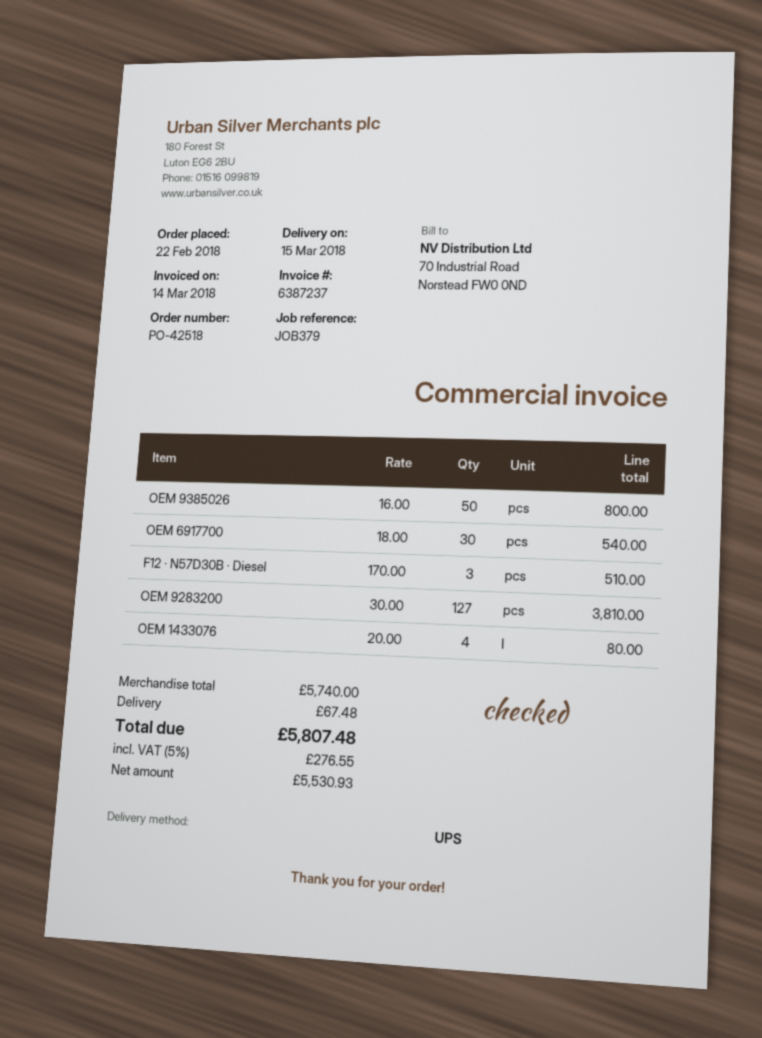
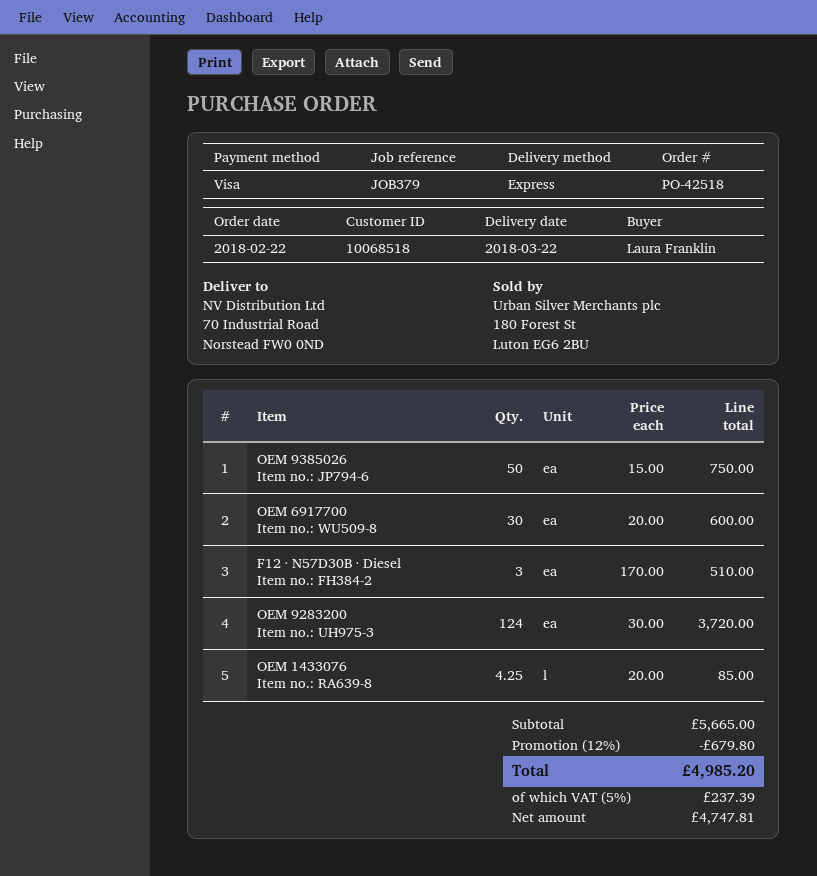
delivery date: 2018-03-15 -> 2018-03-22
shipping method: UPS -> express
OEM 9385026: 50 x 16.00 = 800.00 -> 50 x 15.00 = 750.00
OEM 6917700: 30 x 18.00 = 540.00 -> 30 x 20.00 = 600.00
OEM 9283200: 127 x 30.00 = 3810.00 -> 124 x 30.00 = 3720.00
OEM 1433076: 4 x 20.00 = 80.00 -> 4.25 x 20.00 = 85.00
subtotal: 5740.00 -> 5665.00
discount: none -> 12% = 679.80
shipping: 67.48 -> none
net: 5530.93 -> 4747.81
tax: 5% = 276.55 -> 5% = 237.39
total: 5807.48 -> 4985.20

